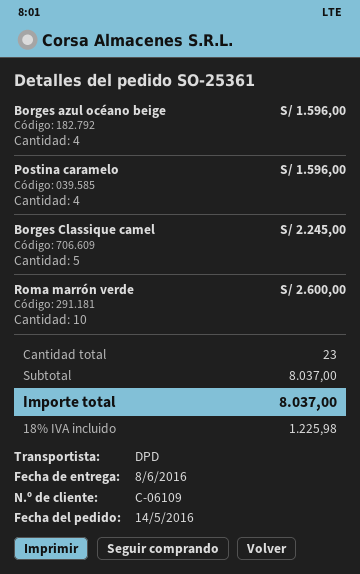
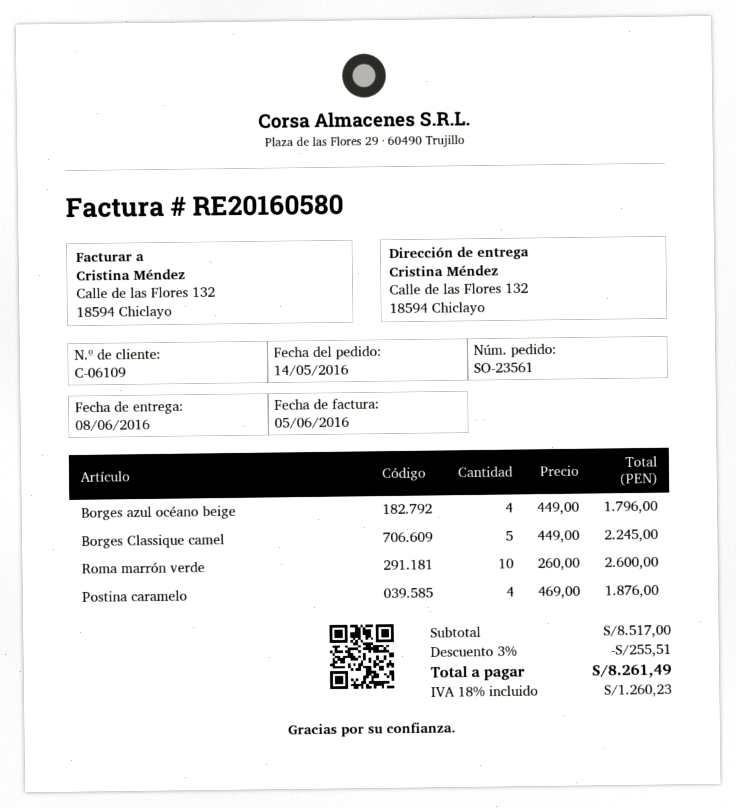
order number: SO-25361 -> SO-23561
Borges azul océano beige: 4 for 1596.00 -> 4 for 1796.00
Postina caramelo: 4 for 1596.00 -> 4 for 1876.00
subtotal: 8037.00 -> 8517.00
discount: none -> 3% = 255.51
tax: 18% = 1225.98 -> 18% = 1260.23
total: 8037.00 -> 8261.49

